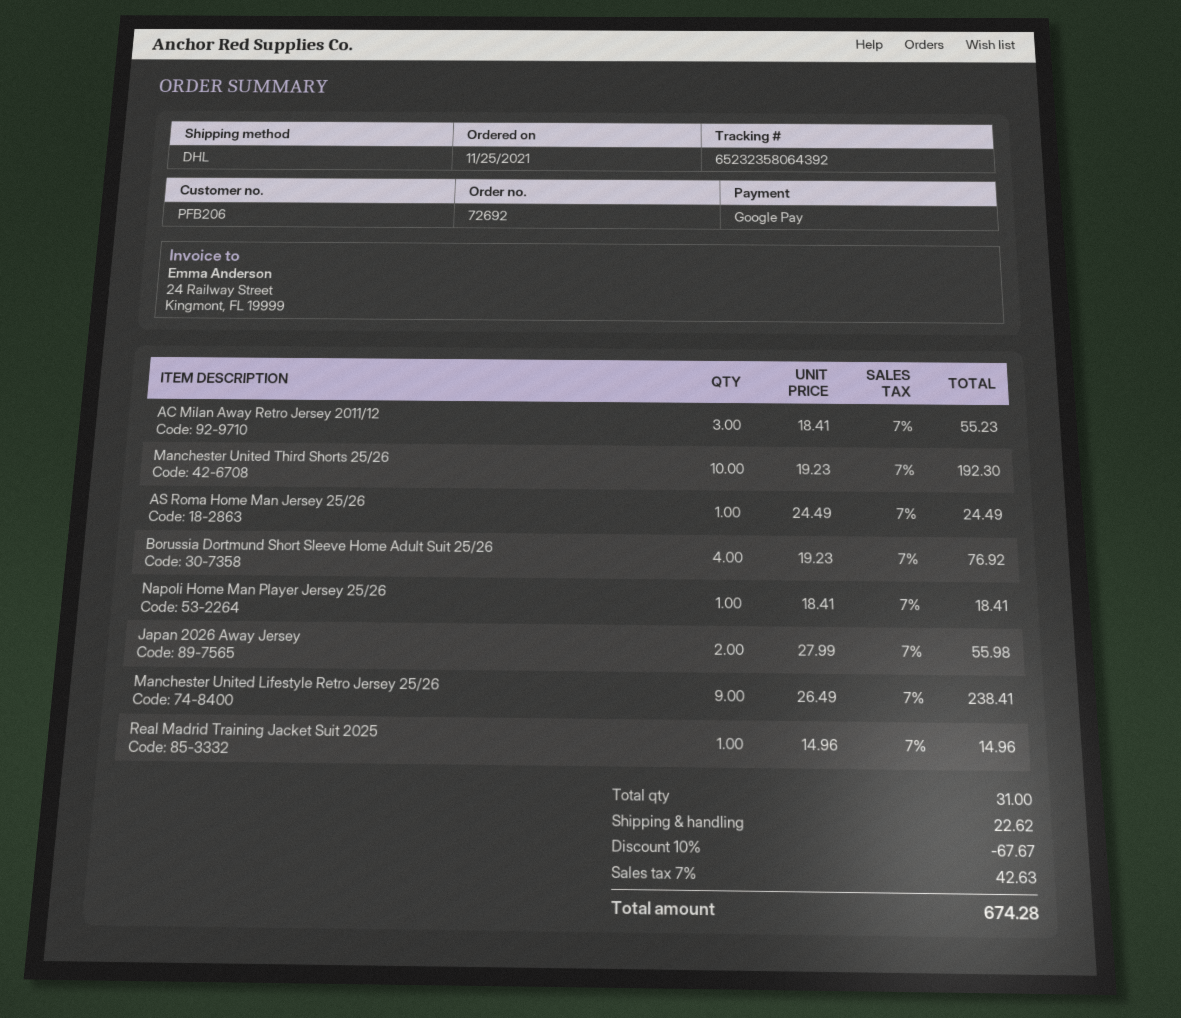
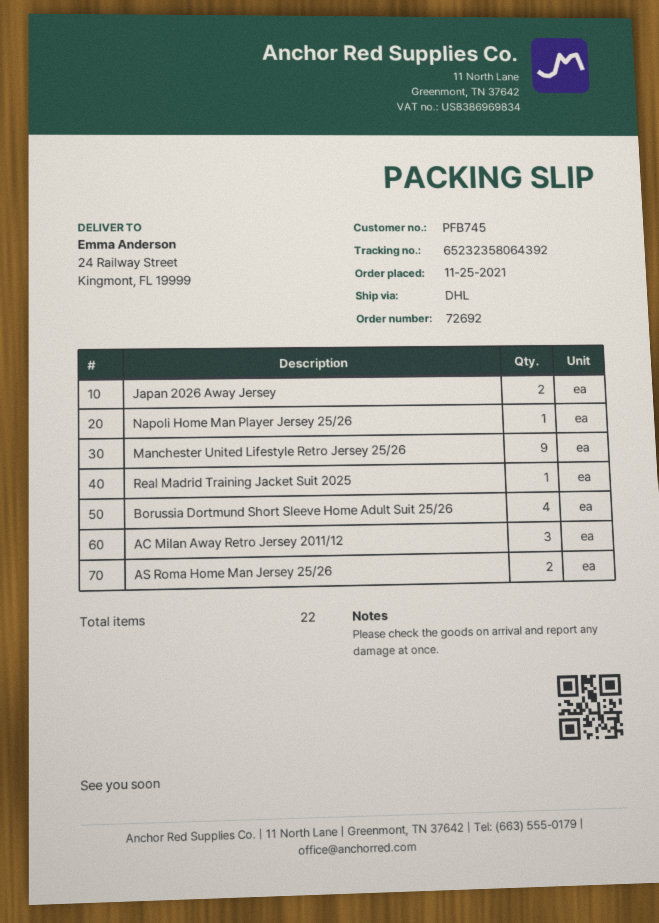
customer number: PFB206 -> PFB745
Manchester United Third Shorts 25/26: 10 -> none
AS Roma Home Man Jersey 25/26: 1 -> 2
total quantity: 31 -> 22

